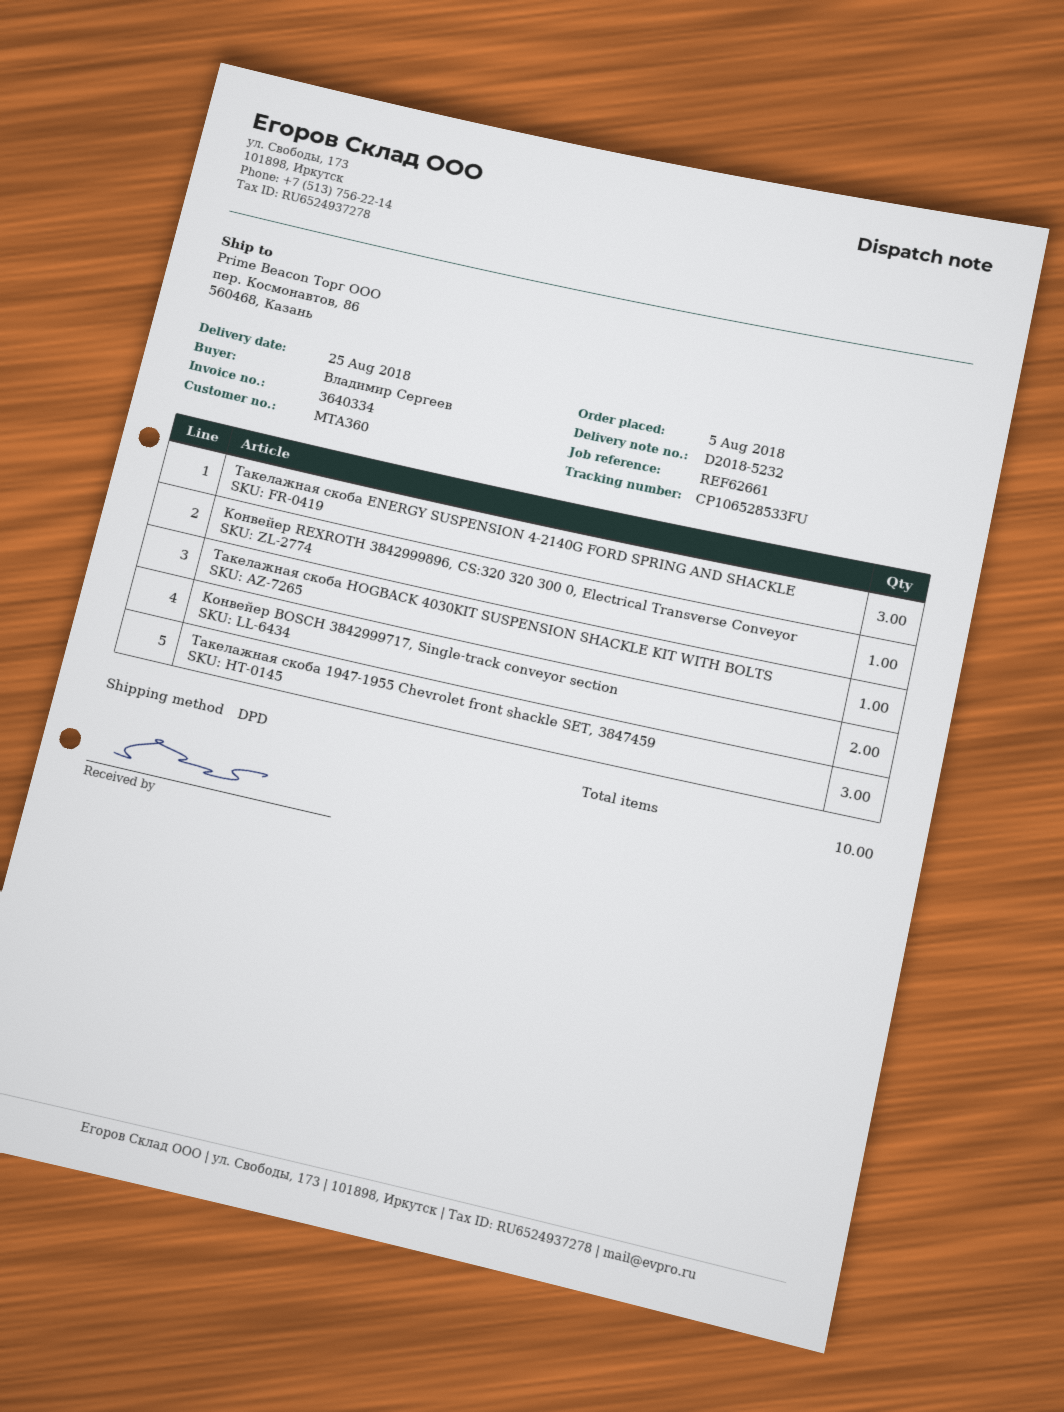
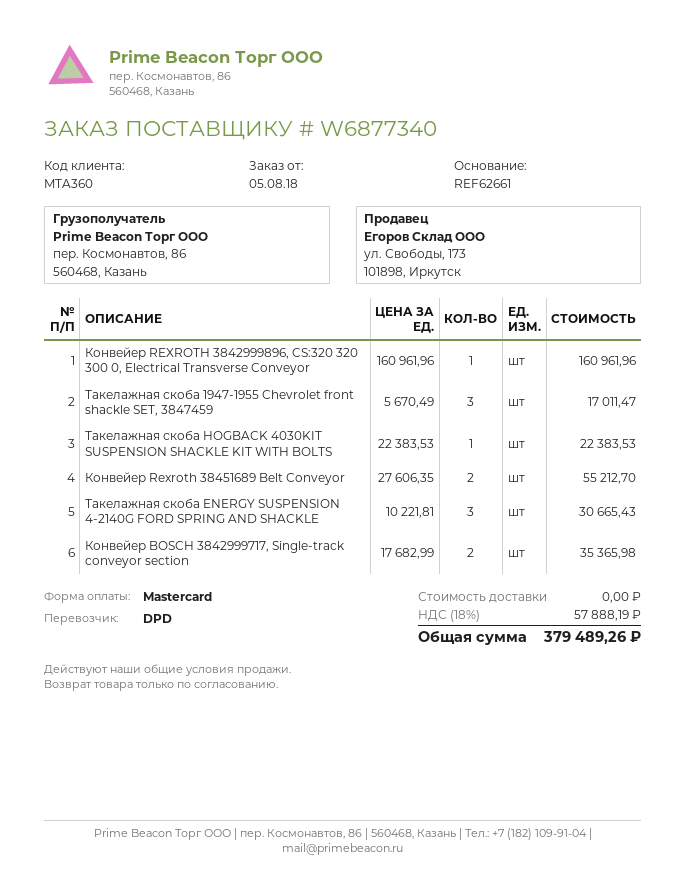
Конвейер Rexroth 38451689 Belt Conveyor: none -> 2

